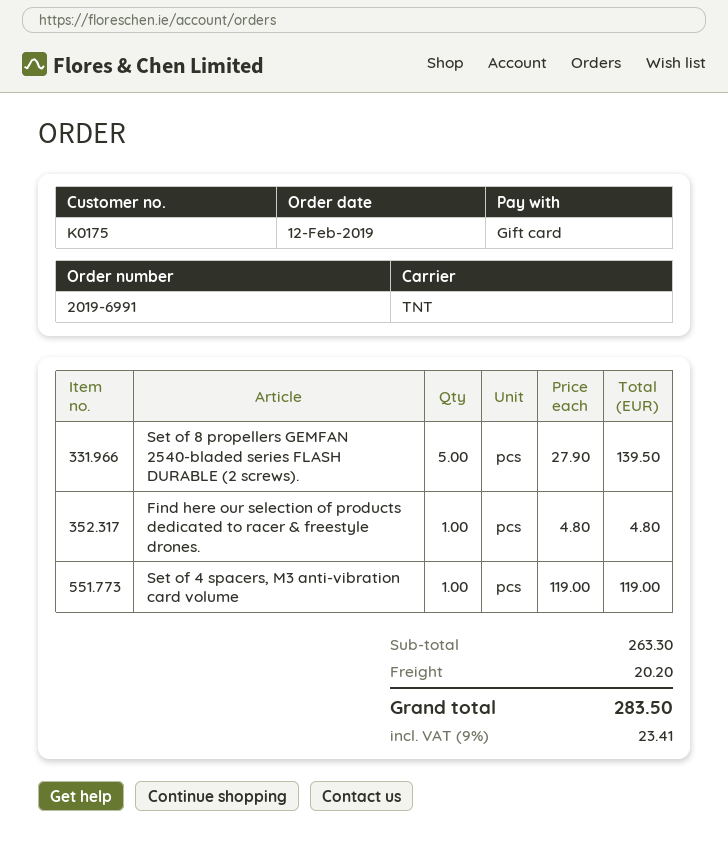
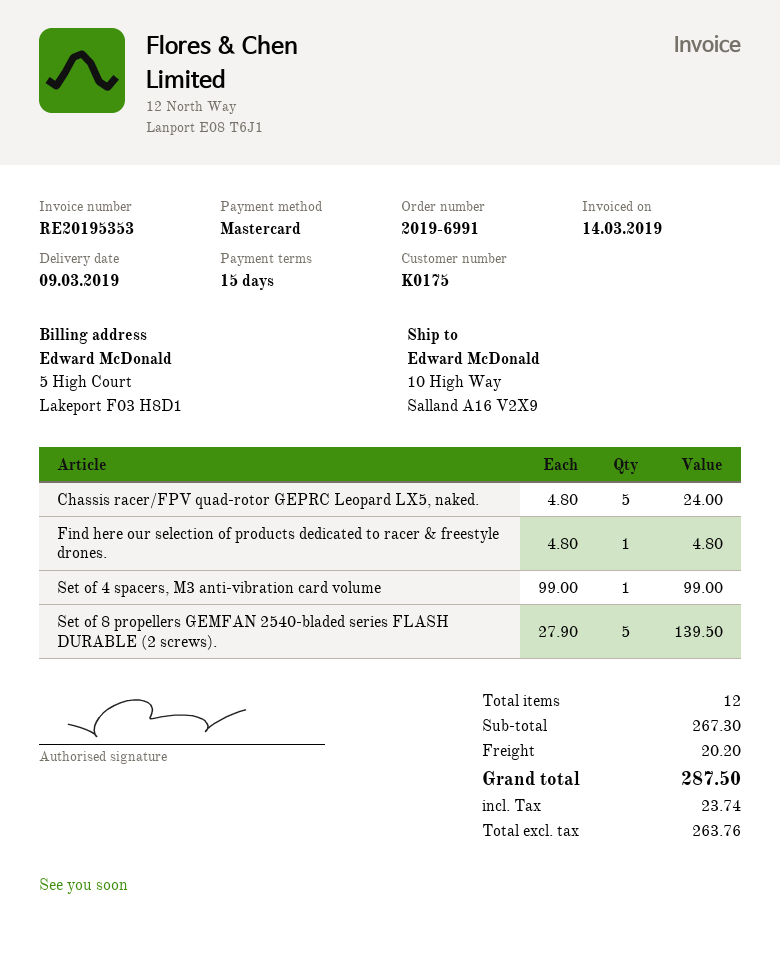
payment method: gift card -> Mastercard
Set of 4 spacers, M3 anti-vibration card volume: 1 x 119.00 = 119.00 -> 1 x 99.00 = 99.00
Chassis racer/FPV quad-rotor GEPRC Leopard LX5, naked.: none -> 5 x 4.80 = 24.00
subtotal: 263.30 -> 267.30
tax: 23.41 -> 23.74
total: 283.50 -> 287.50

